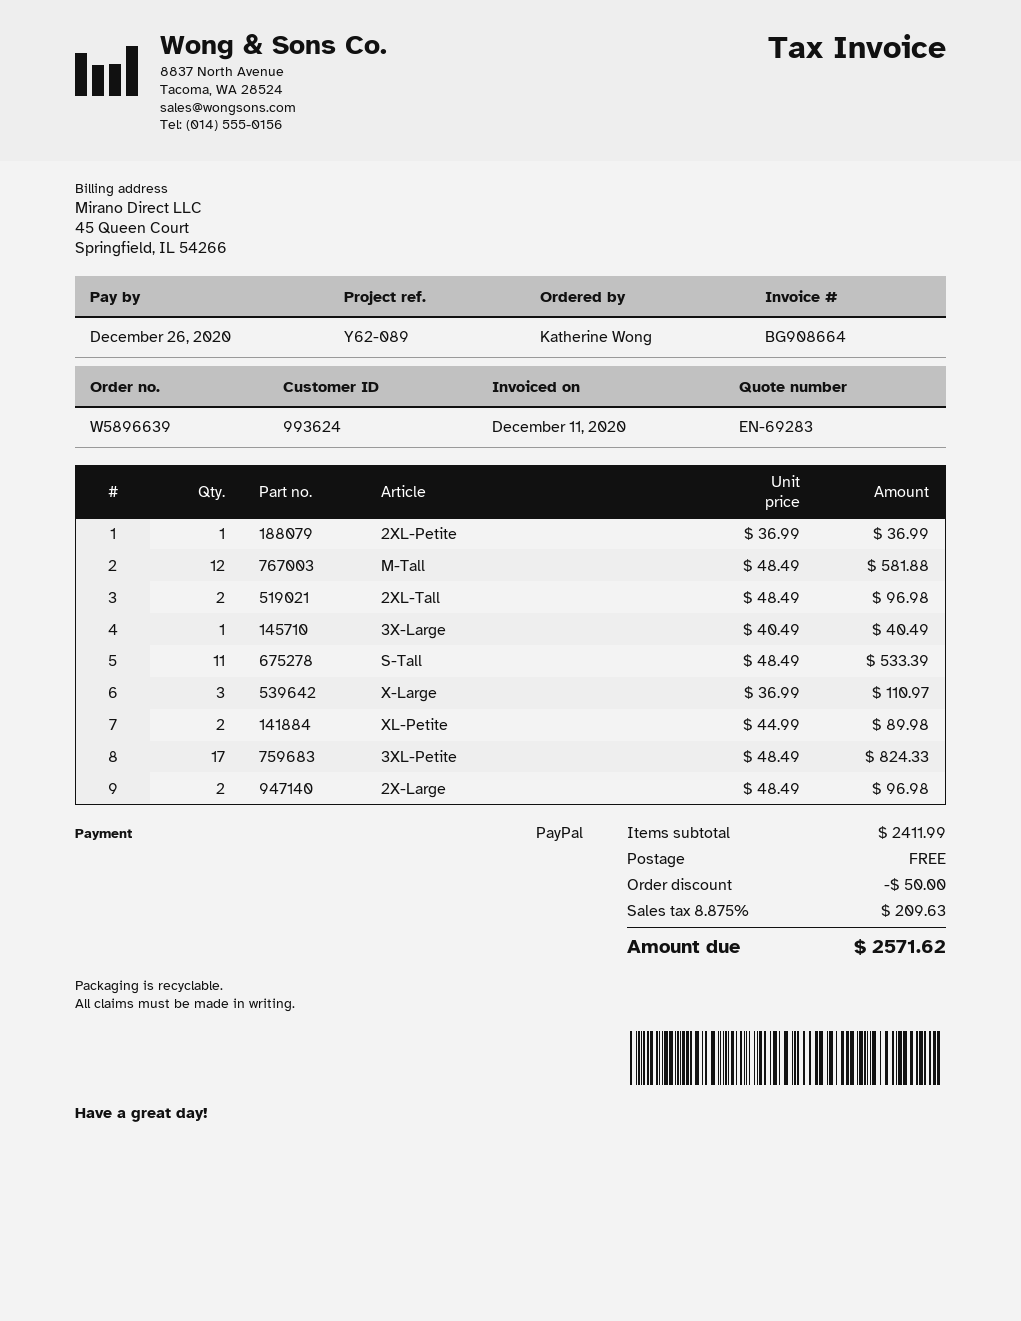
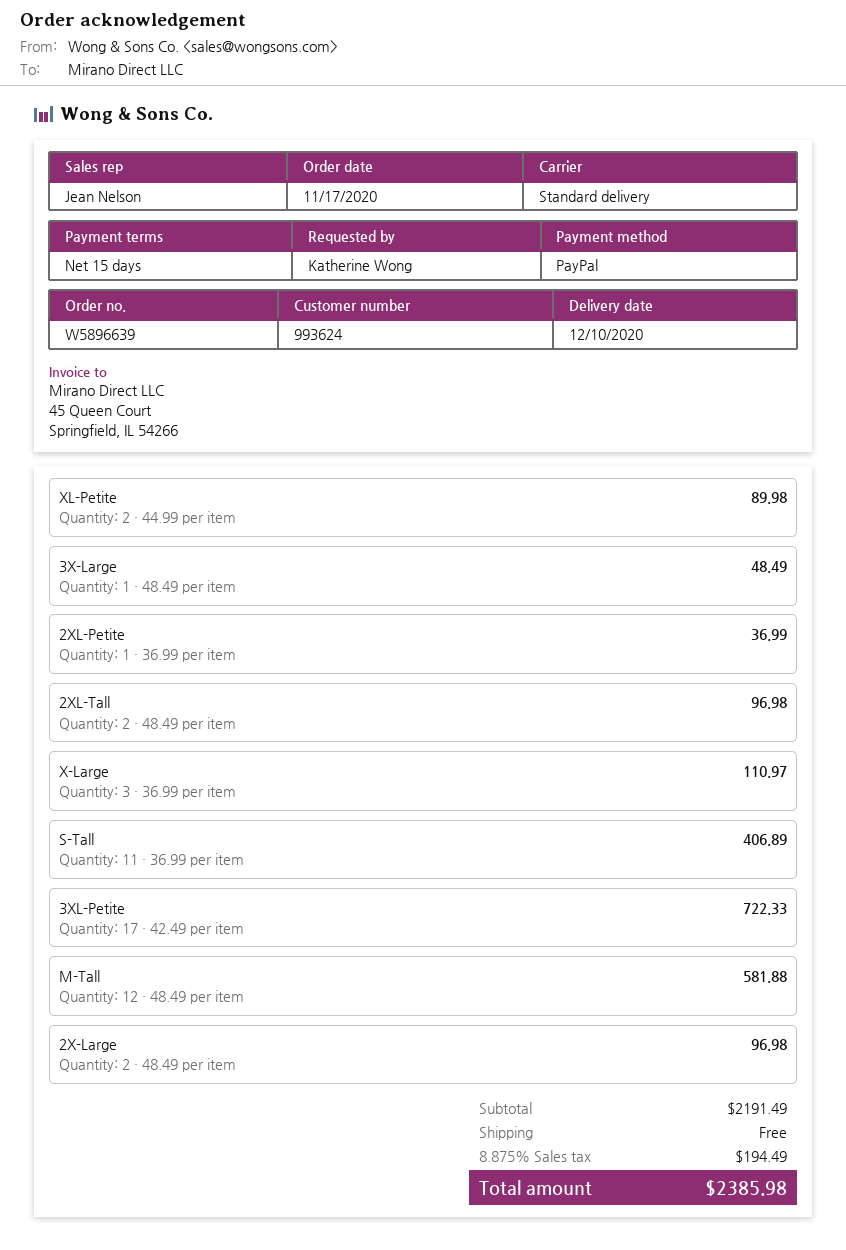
3X-Large: 1 x 40.49 = 40.49 -> 1 x 48.49 = 48.49
S-Tall: 11 x 48.49 = 533.39 -> 11 x 36.99 = 406.89
3XL-Petite: 17 x 48.49 = 824.33 -> 17 x 42.49 = 722.33
subtotal: 2411.99 -> 2191.49
discount: 50.00 -> none
tax: 8.875% = 209.63 -> 8.875% = 194.49
total: 2571.62 -> 2385.98

